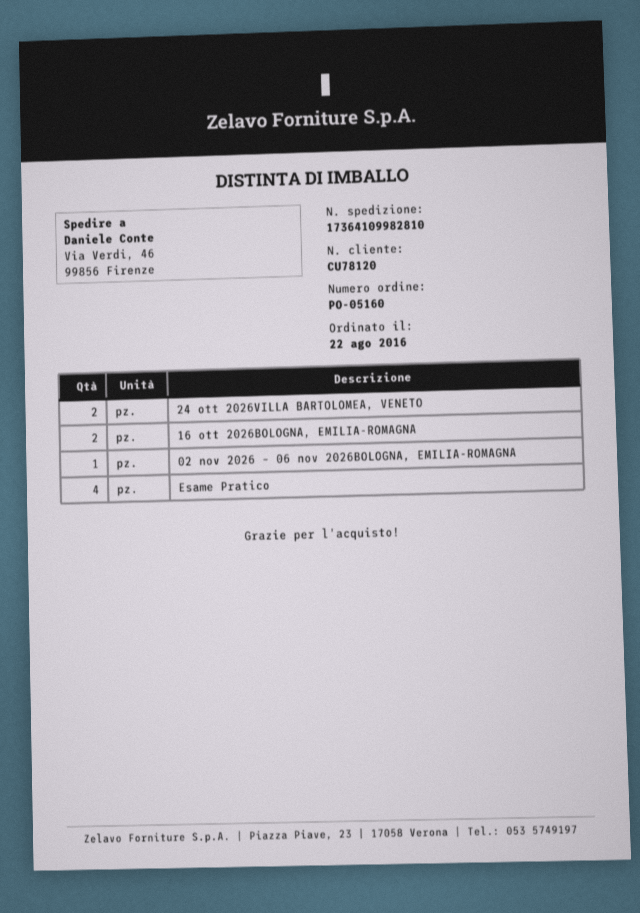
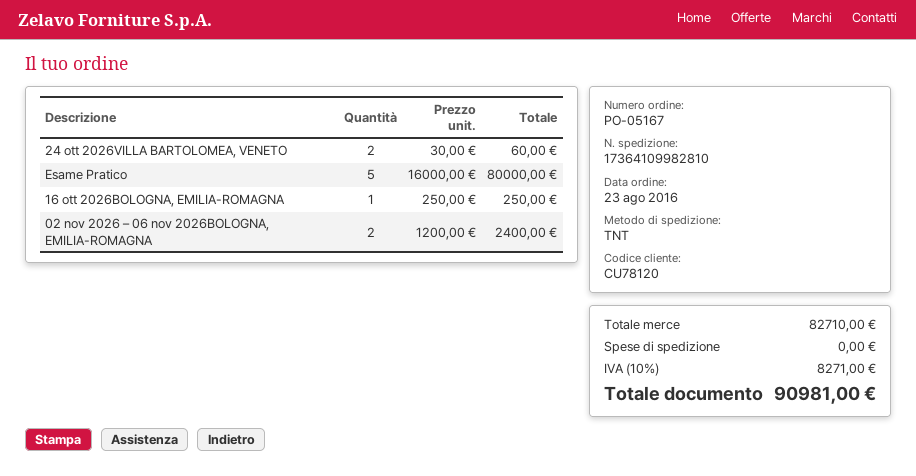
order number: PO-05160 -> PO-05167
order date: 2016-08-22 -> 2016-08-23
16 ott 2026BOLOGNA, EMILIA-ROMAGNA: 2 -> 1
02 nov 2026 – 06 nov 2026BOLOGNA, EMILIA-ROMAGNA: 1 -> 2
Esame Pratico: 4 -> 5

